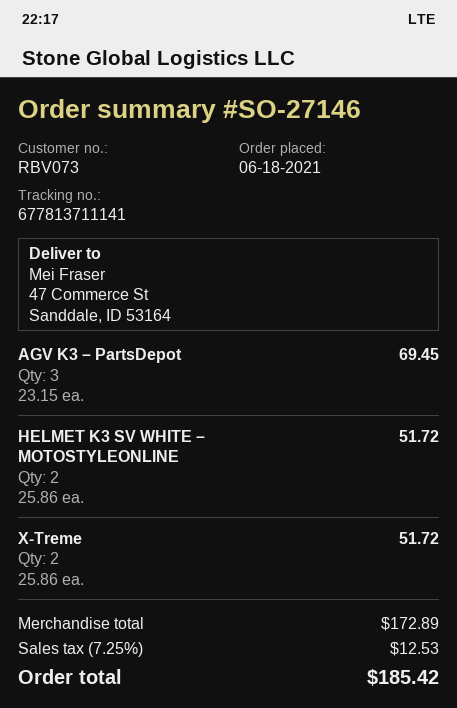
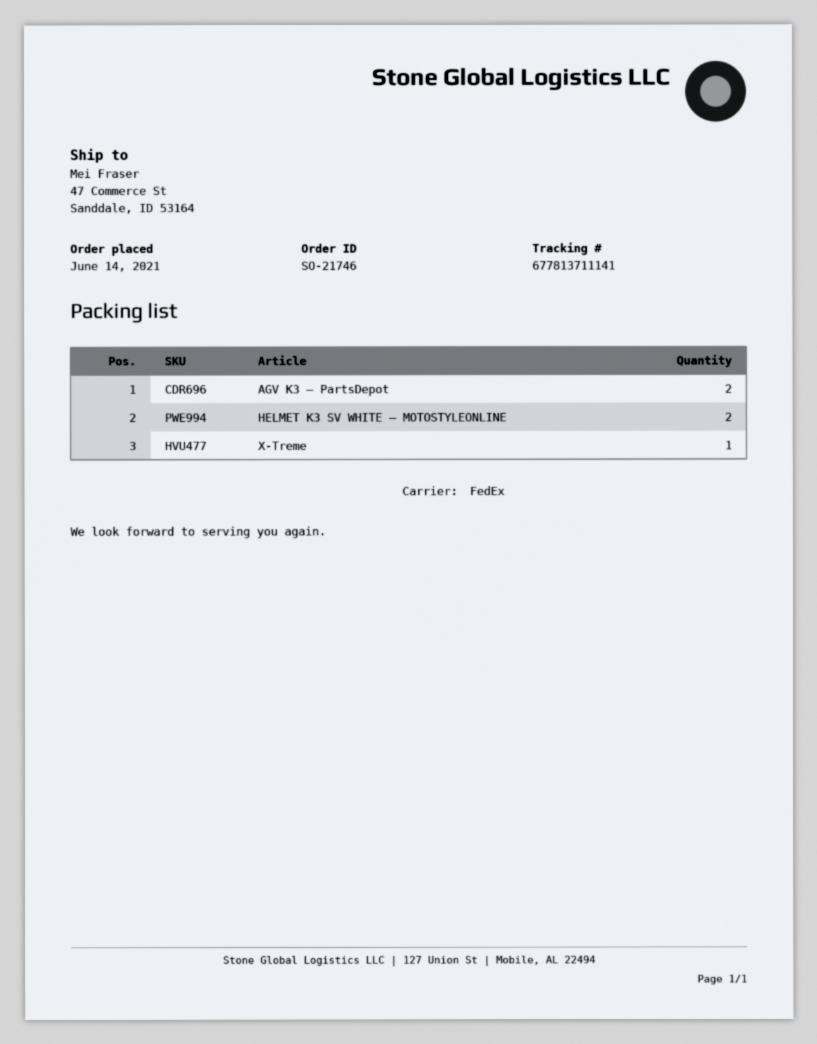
order number: SO-27146 -> SO-21746
order date: 2021-06-18 -> 2021-06-14
AGV K3 – PartsDepot: 3 -> 2
X-Treme: 2 -> 1

